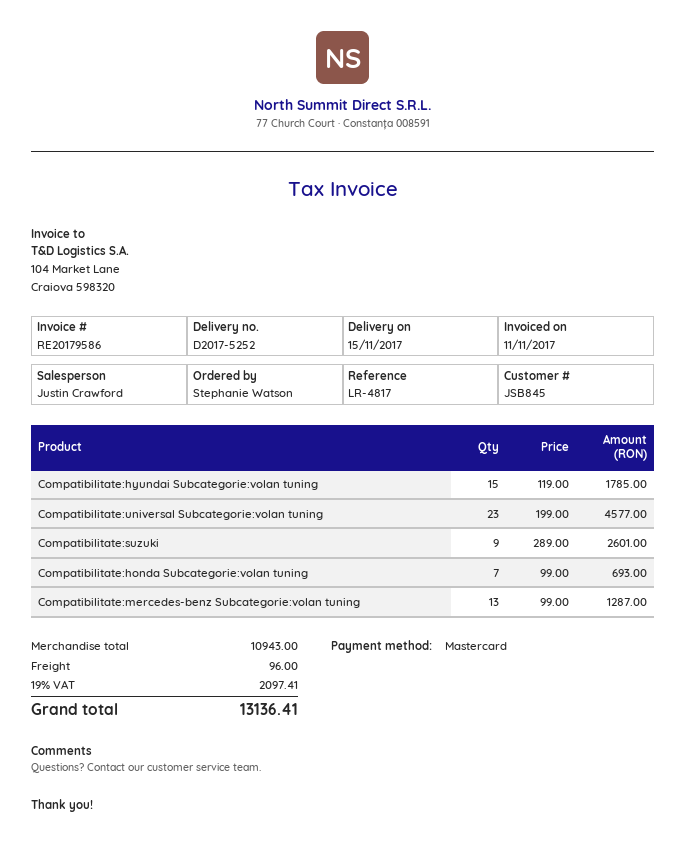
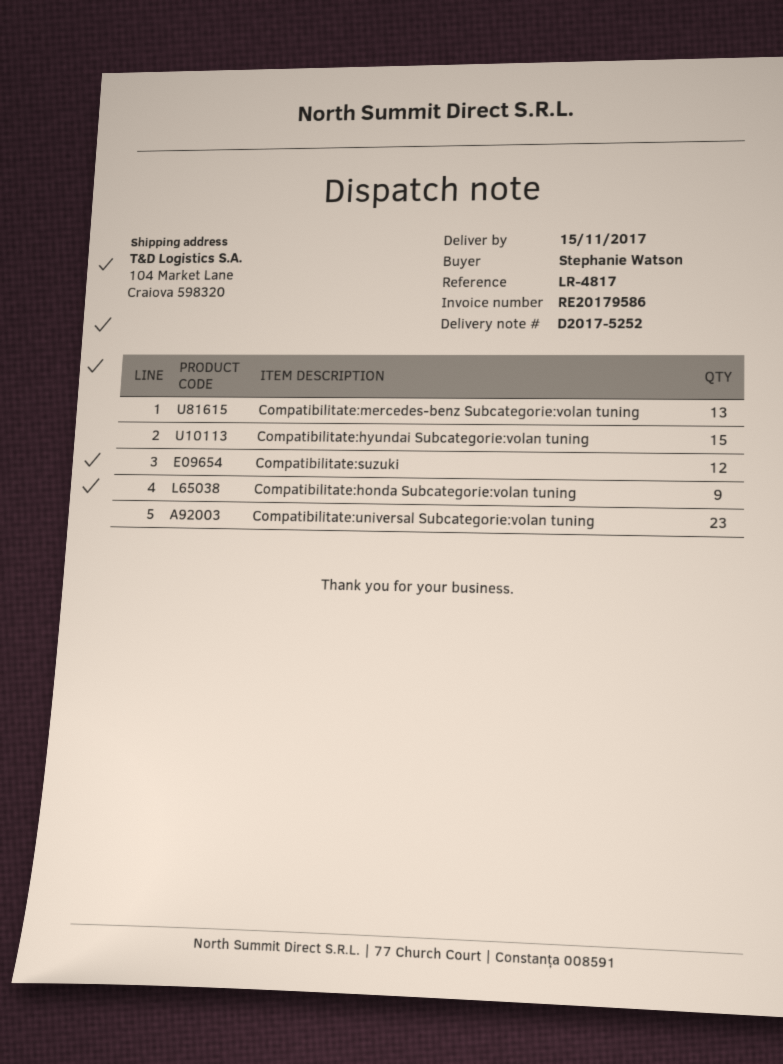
Compatibilitate:suzuki: 9 -> 12
Compatibilitate:honda Subcategorie:volan tuning: 7 -> 9

